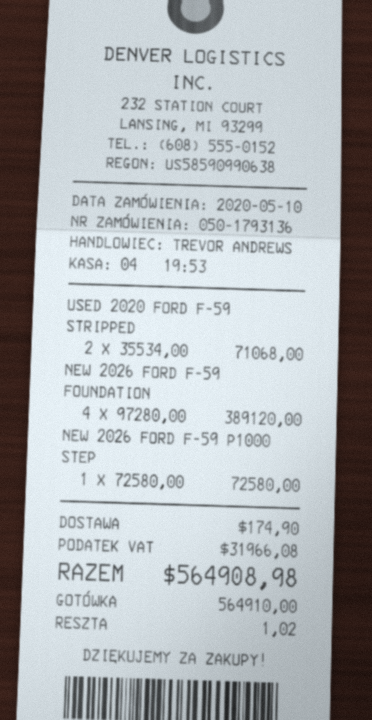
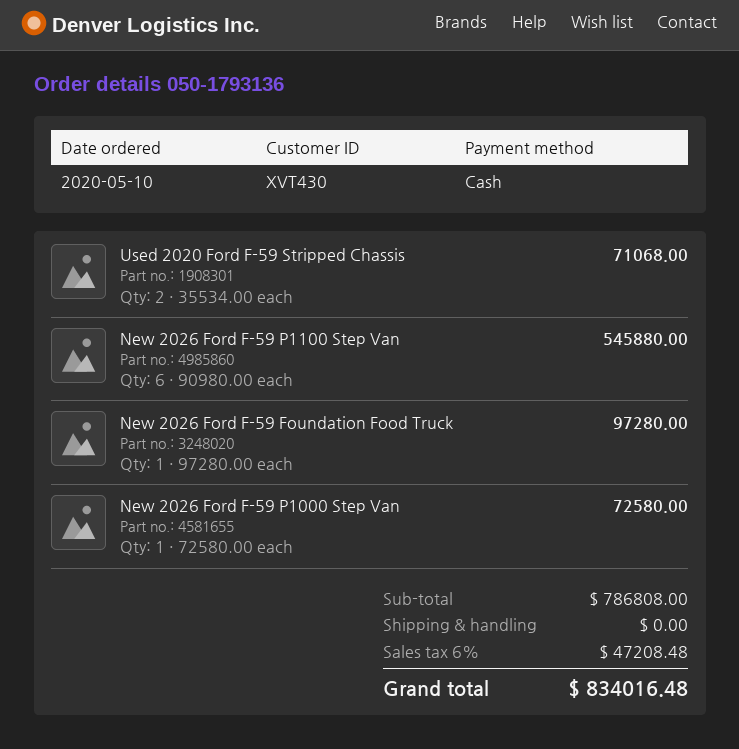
NEW 2026 FORD F-59 FOUNDATION: 4 x 97280.00 = 389120.00 -> 1 x 97280.00 = 97280.00
New 2026 Ford F-59 P1100 Step Van: none -> 6 x 90980.00 = 545880.00
shipping: 174.90 -> 0.00
tax: 31966.08 -> 47208.48
total: 564908.98 -> 834016.48

